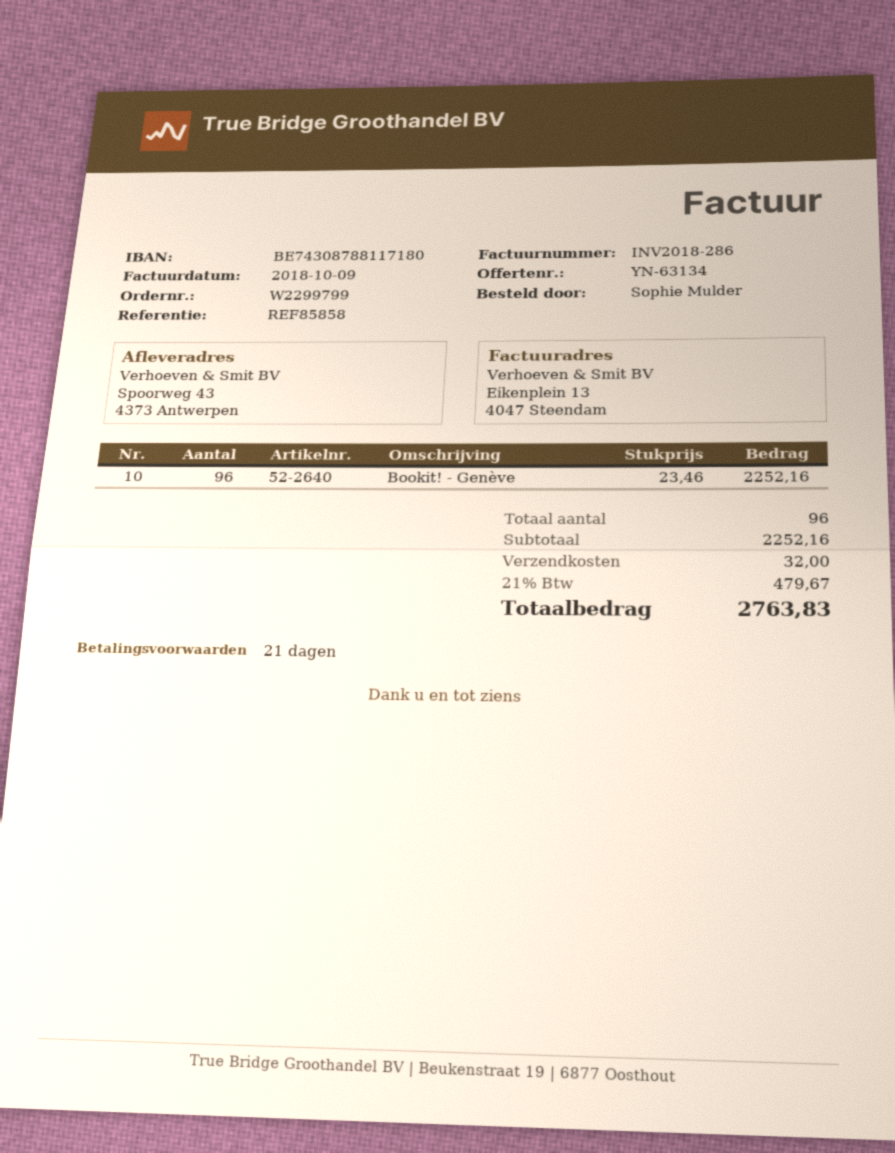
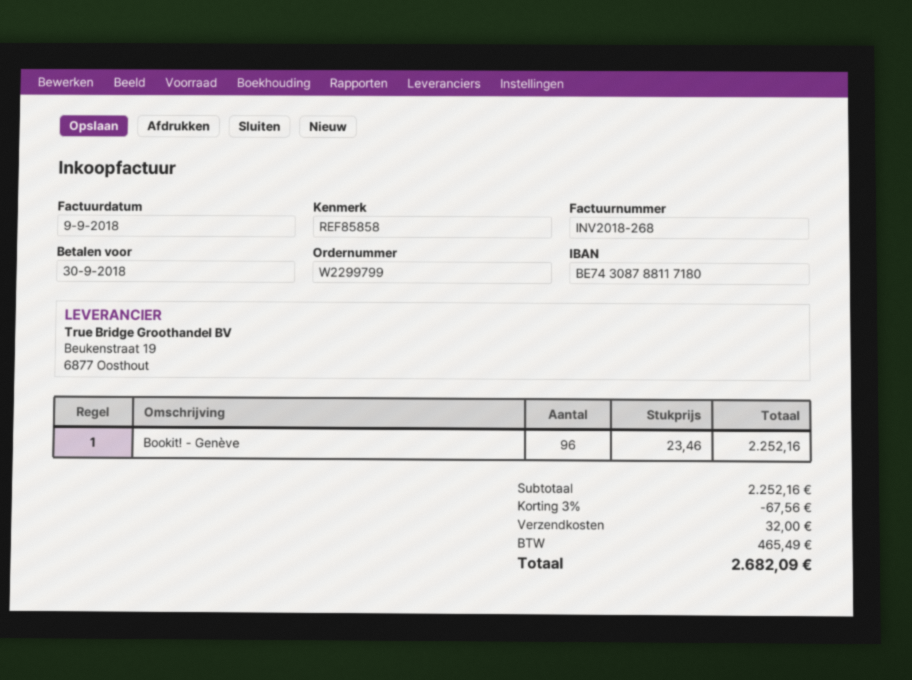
invoice number: INV2018-286 -> INV2018-268
invoice date: 2018-10-09 -> 2018-09-09
discount: none -> 3% = 67.56
tax: 479.67 -> 465.49
total: 2763.83 -> 2682.09

